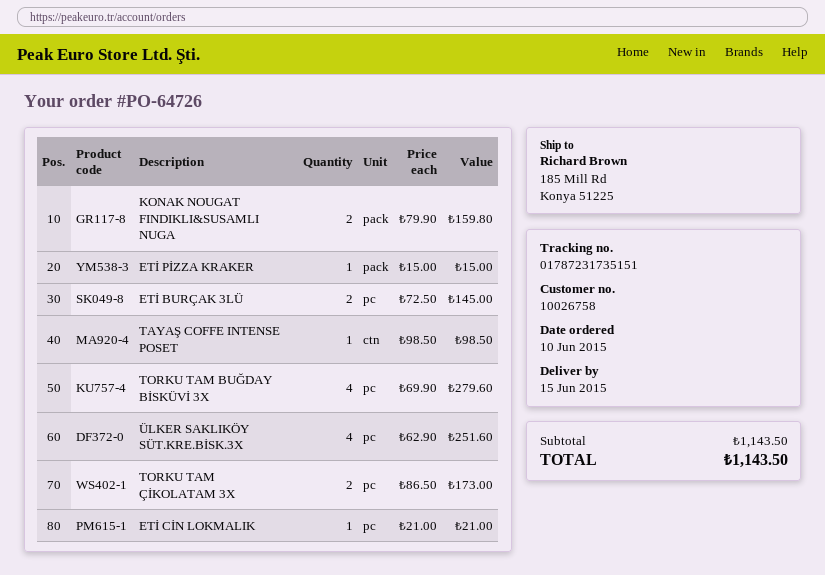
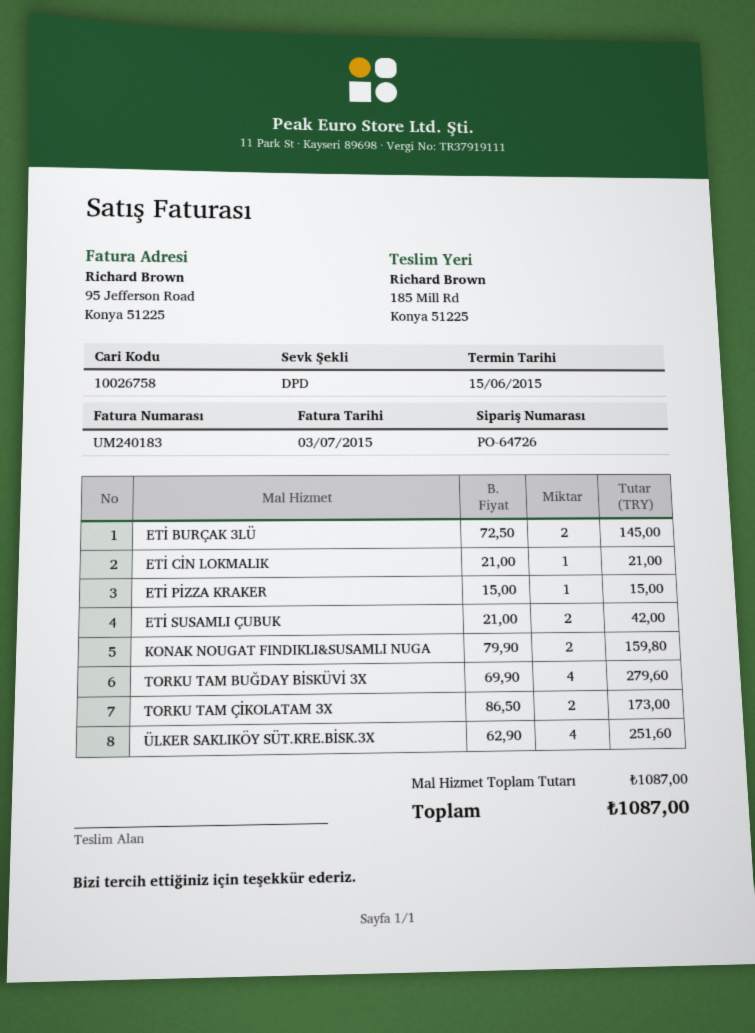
TAYAŞ COFFE INTENSE POSET: 1 x 98.50 = 98.50 -> none
ETİ SUSAMLI ÇUBUK: none -> 2 x 21.00 = 42.00
subtotal: 1143.50 -> 1087.00
total: 1143.50 -> 1087.00

